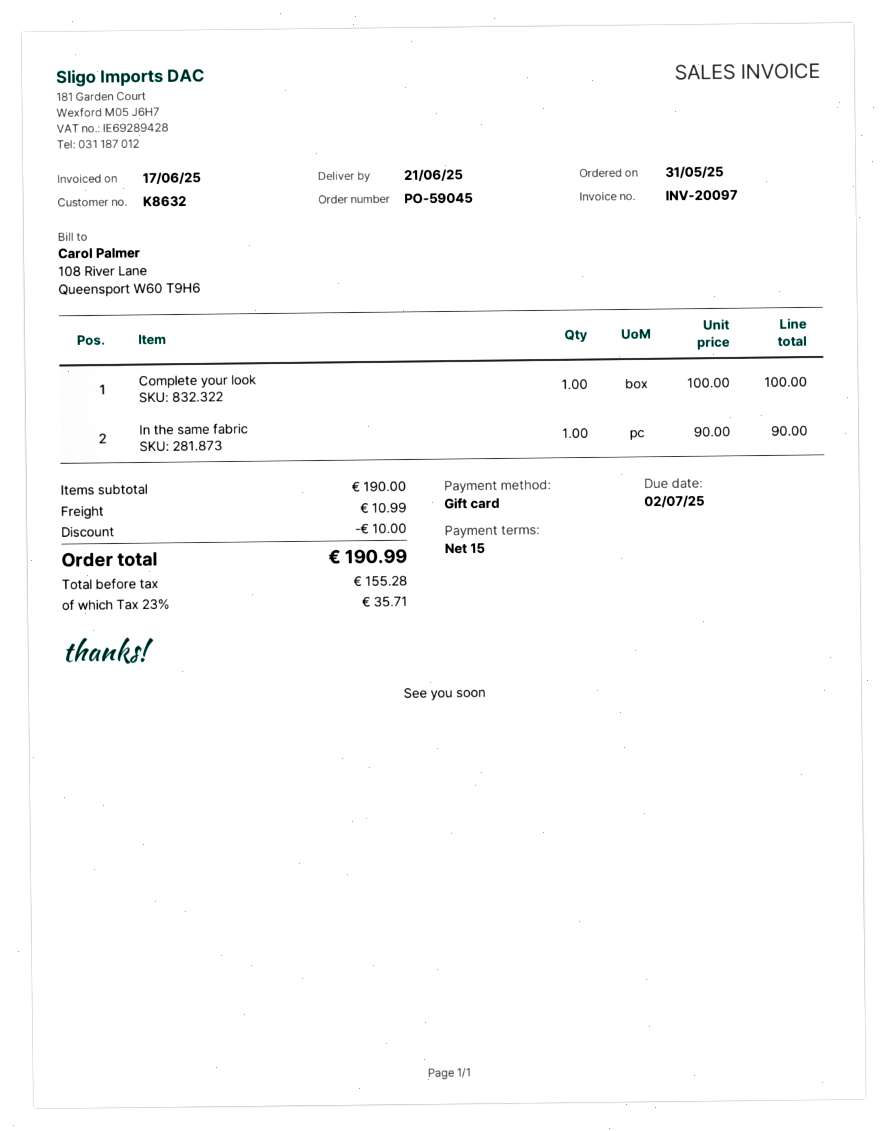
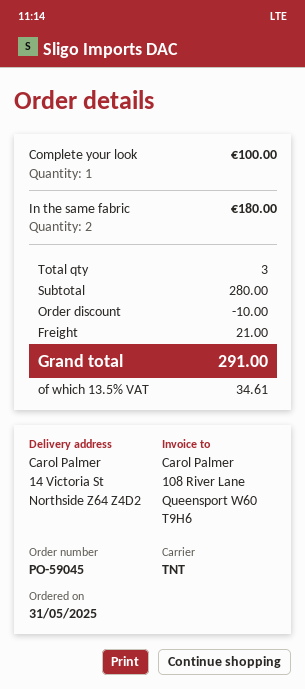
In the same fabric: 1 for 90.00 -> 2 for 180.00
subtotal: 190.00 -> 280.00
shipping: 10.99 -> 21.00
tax: 23% = 35.71 -> 13.5% = 34.61
total: 190.99 -> 291.00

